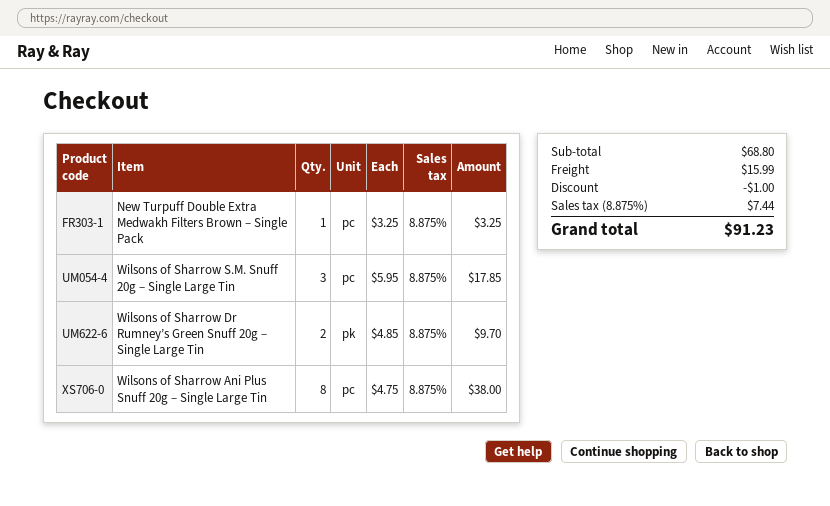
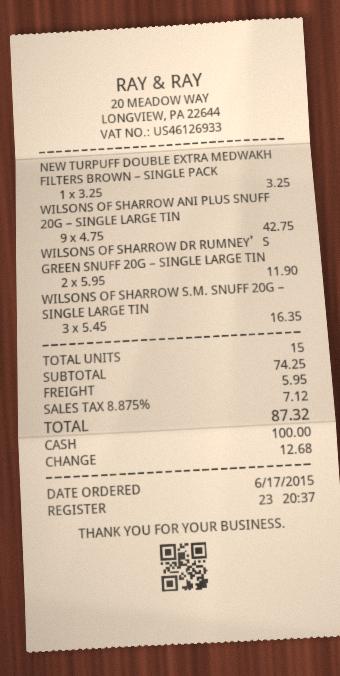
Wilsons of Sharrow S.M. Snuff 20g – Single Large Tin: 3 x 5.95 = 17.85 -> 3 x 5.45 = 16.35
Wilsons of Sharrow Dr Rumney’s Green Snuff 20g – Single Large Tin: 2 x 4.85 = 9.70 -> 2 x 5.95 = 11.90
Wilsons of Sharrow Ani Plus Snuff 20g – Single Large Tin: 8 x 4.75 = 38.00 -> 9 x 4.75 = 42.75
subtotal: 68.80 -> 74.25
discount: 1.00 -> none
shipping: 15.99 -> 5.95
tax: 8.875% = 7.44 -> 8.875% = 7.12
total: 91.23 -> 87.32

